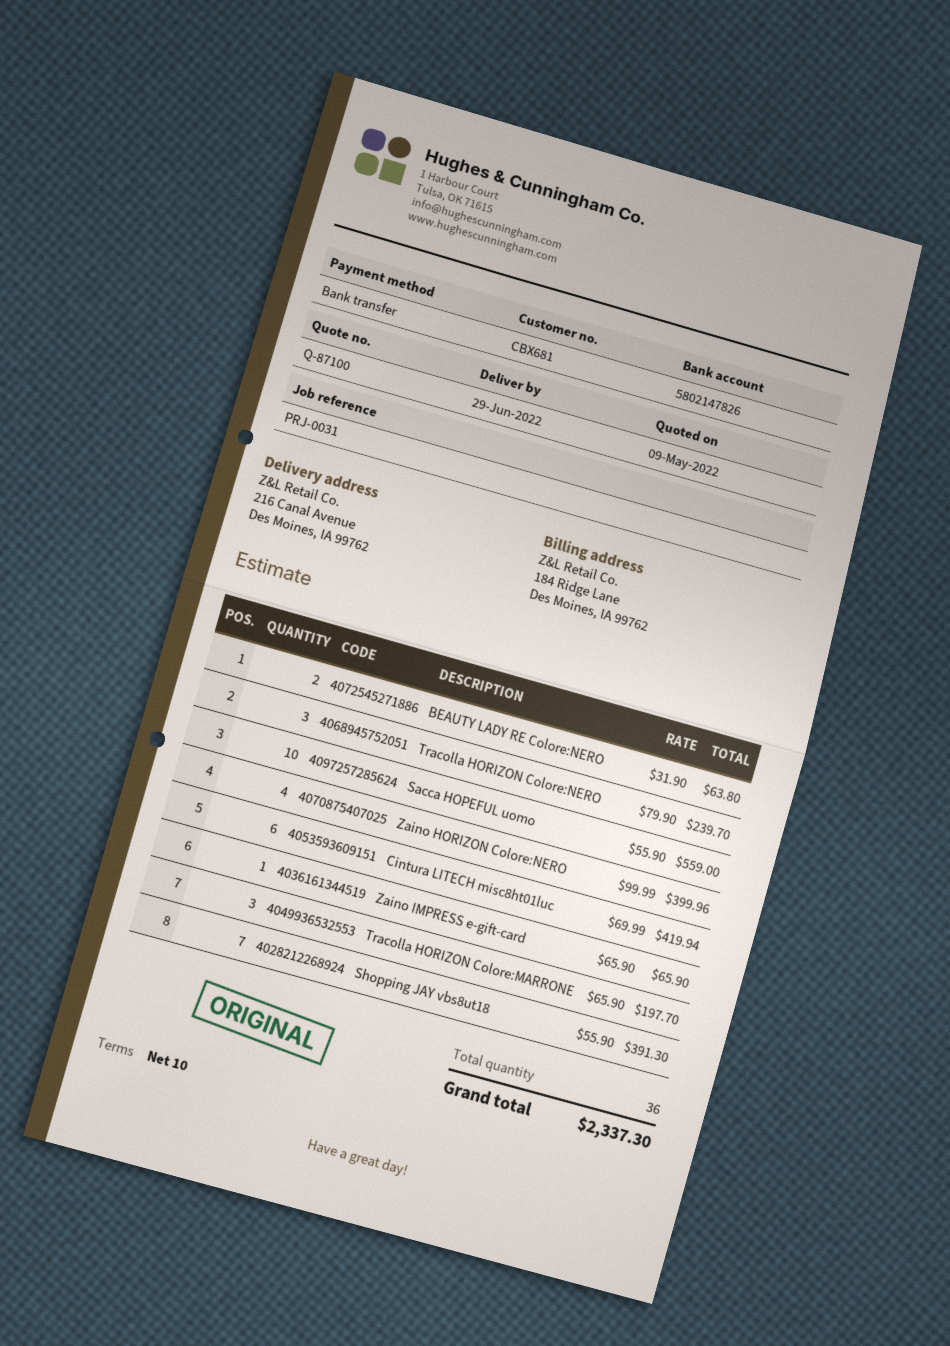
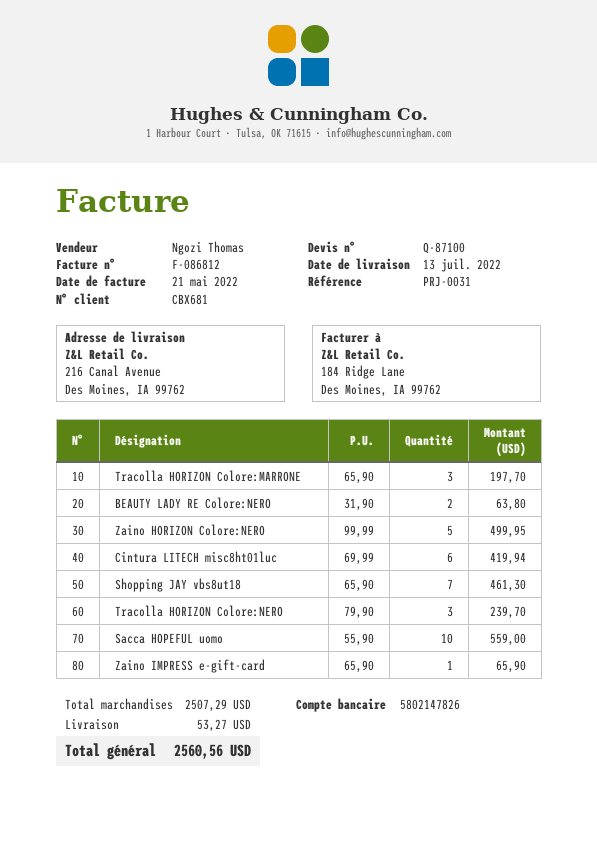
delivery date: 2022-06-29 -> 2022-07-13
Zaino HORIZON Colore:NERO: 4 x 99.99 = 399.96 -> 5 x 99.99 = 499.95
Shopping JAY vbs8ut18: 7 x 55.90 = 391.30 -> 7 x 65.90 = 461.30
shipping: none -> 53.27
total: 2337.30 -> 2560.56

